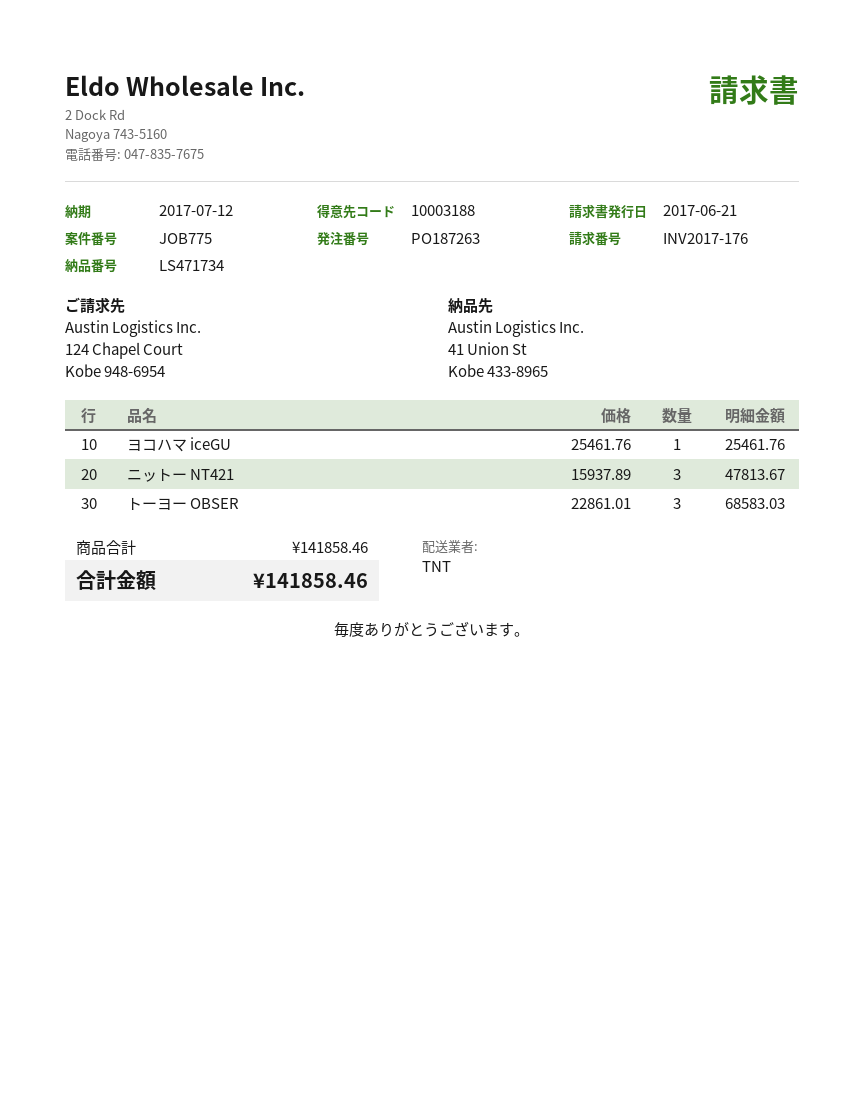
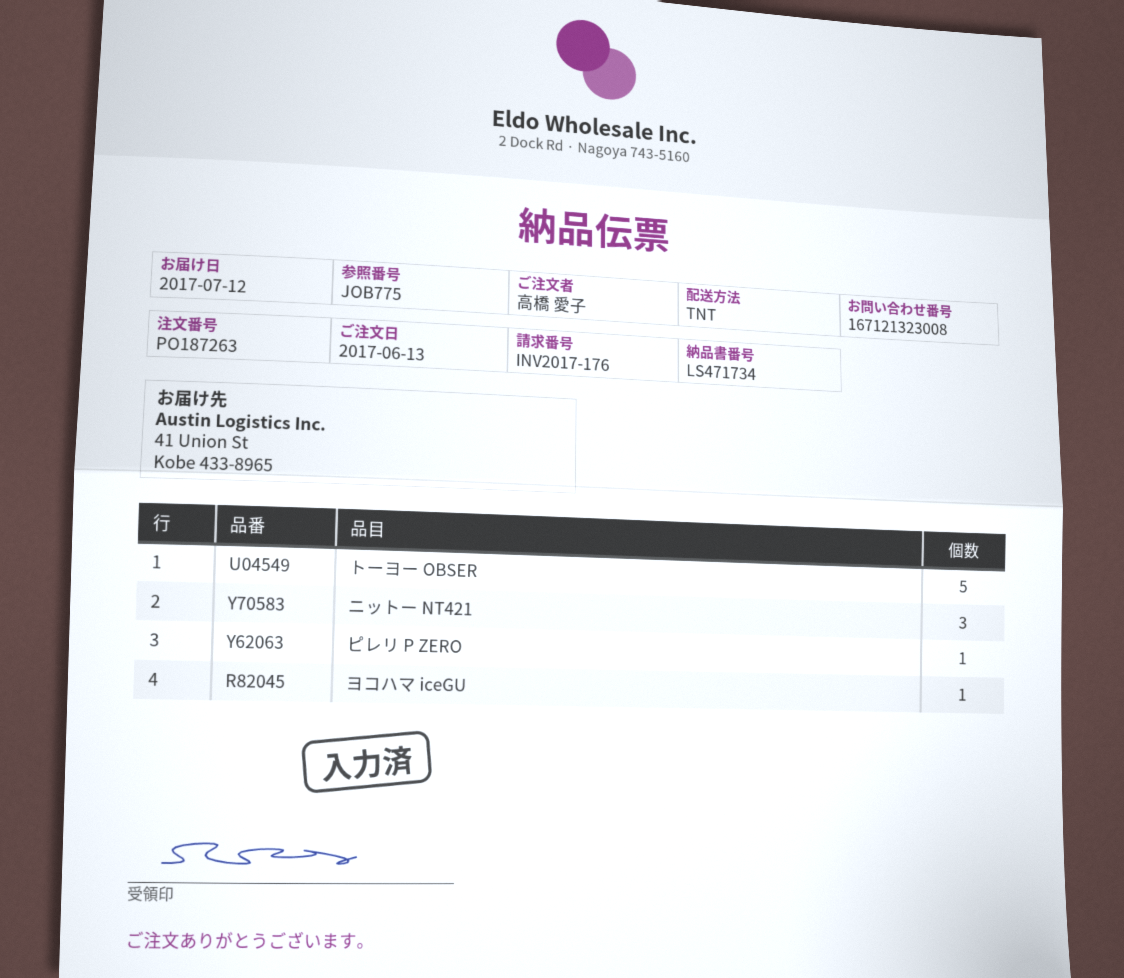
トーヨー OBSER: 3 -> 5
ピレリ P ZERO: none -> 1

